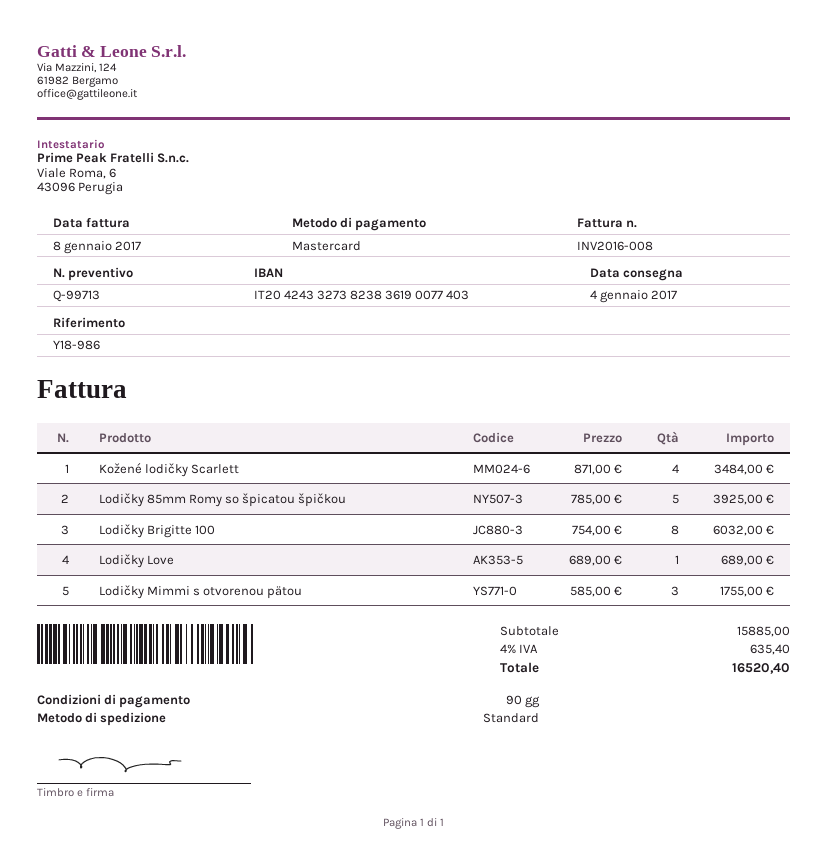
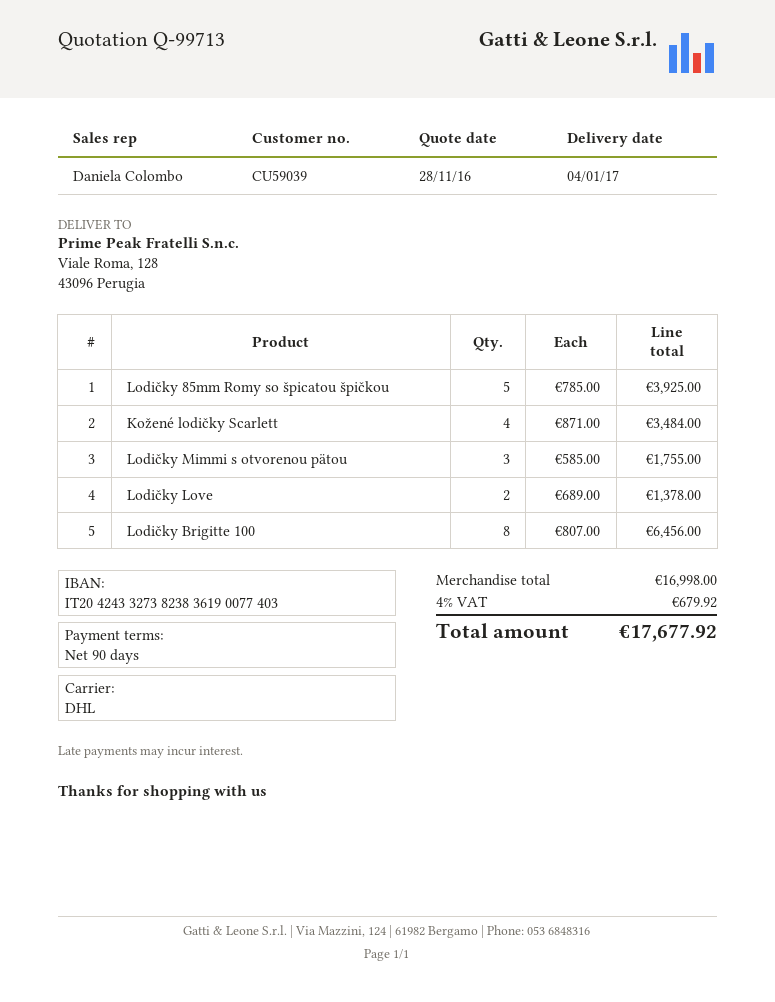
shipping method: standard -> DHL
Lodičky Brigitte 100: 8 x 754.00 = 6032.00 -> 8 x 807.00 = 6456.00
Lodičky Love: 1 x 689.00 = 689.00 -> 2 x 689.00 = 1378.00
subtotal: 15885.00 -> 16998.00
tax: 4% = 635.40 -> 4% = 679.92
total: 16520.40 -> 17677.92

